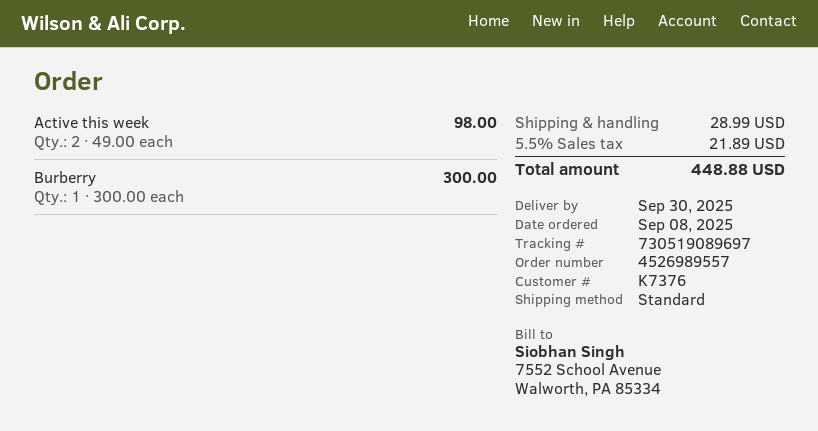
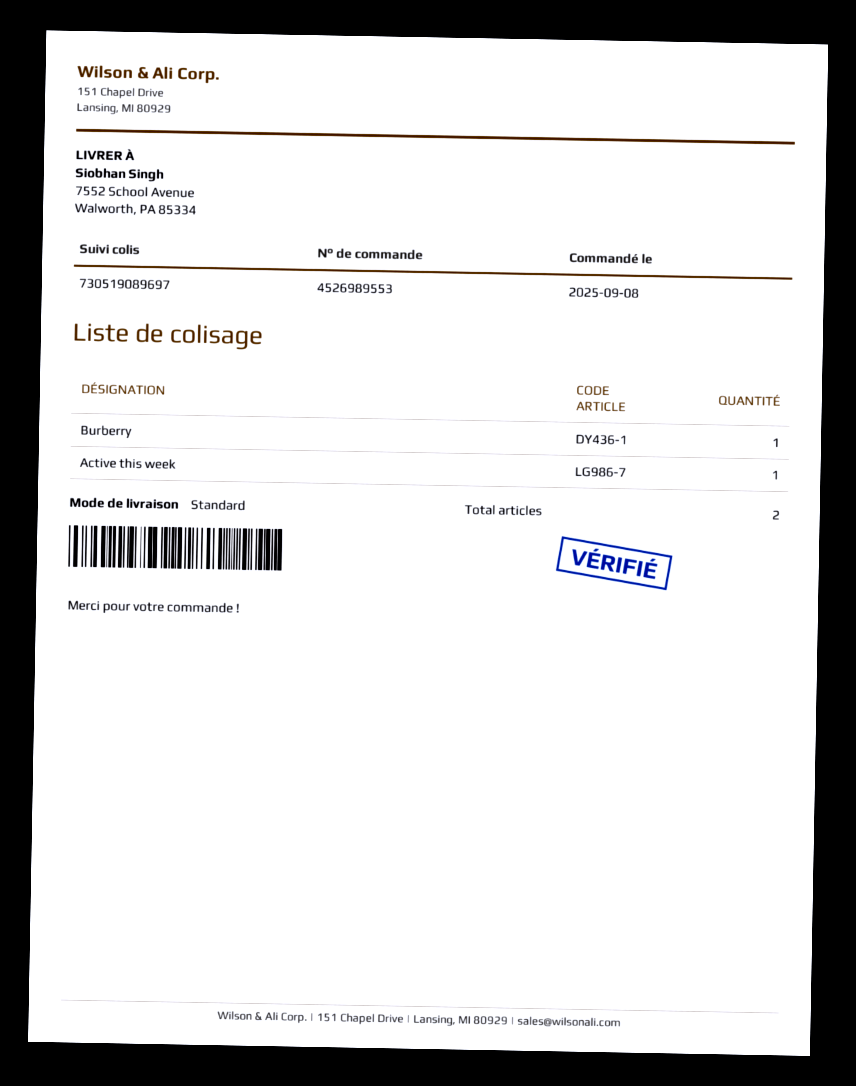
order number: 4526989557 -> 4526989553
Active this week: 2 -> 1

